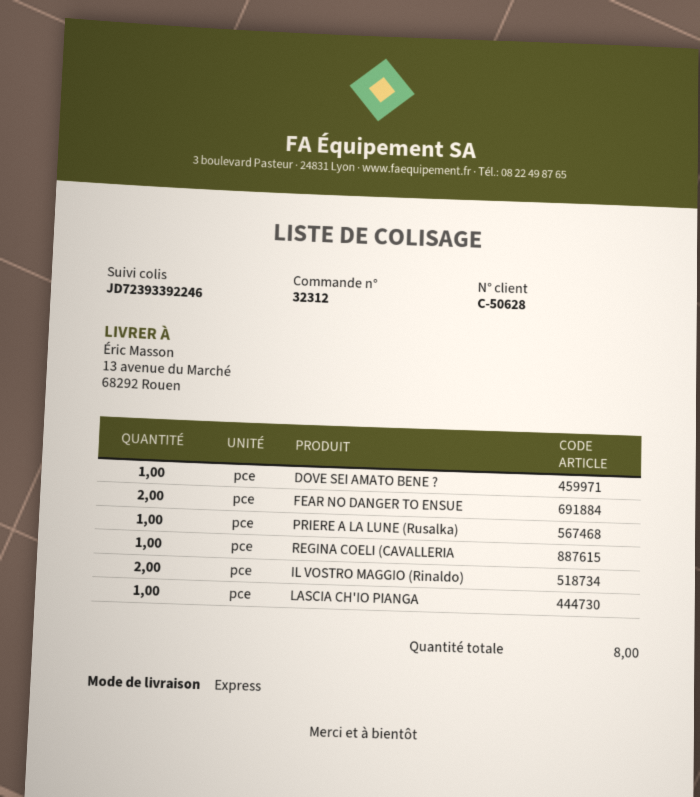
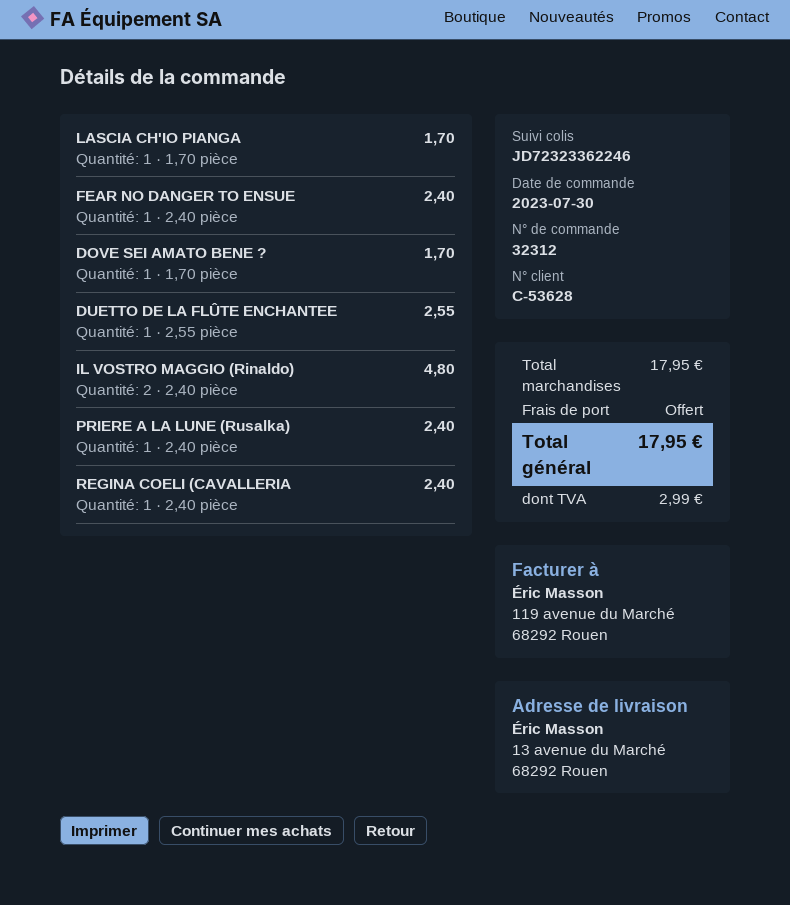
customer number: C-50628 -> C-53628
tracking number: JD72393392246 -> JD72323362246
FEAR NO DANGER TO ENSUE: 2 -> 1
DUETTO DE LA FLÛTE ENCHANTEE: none -> 1

